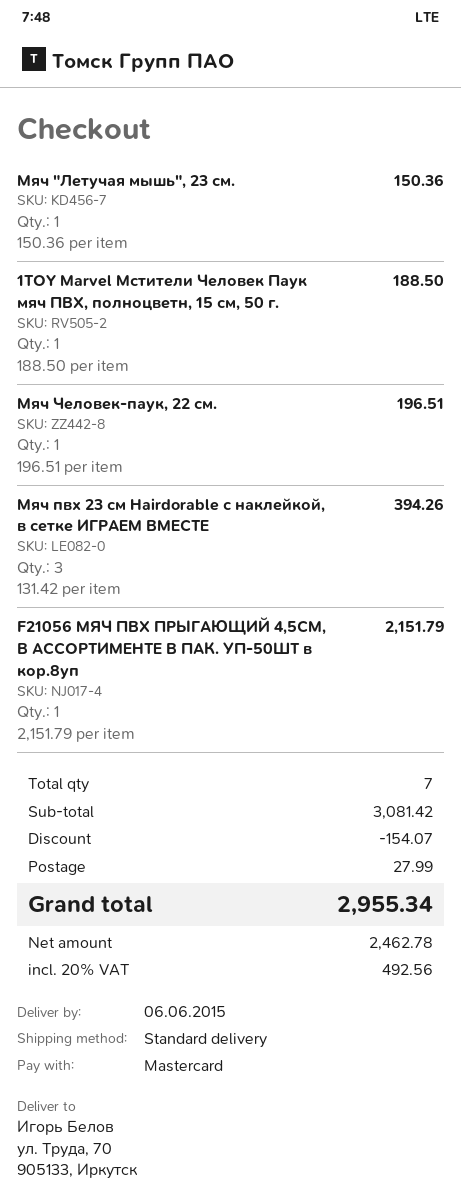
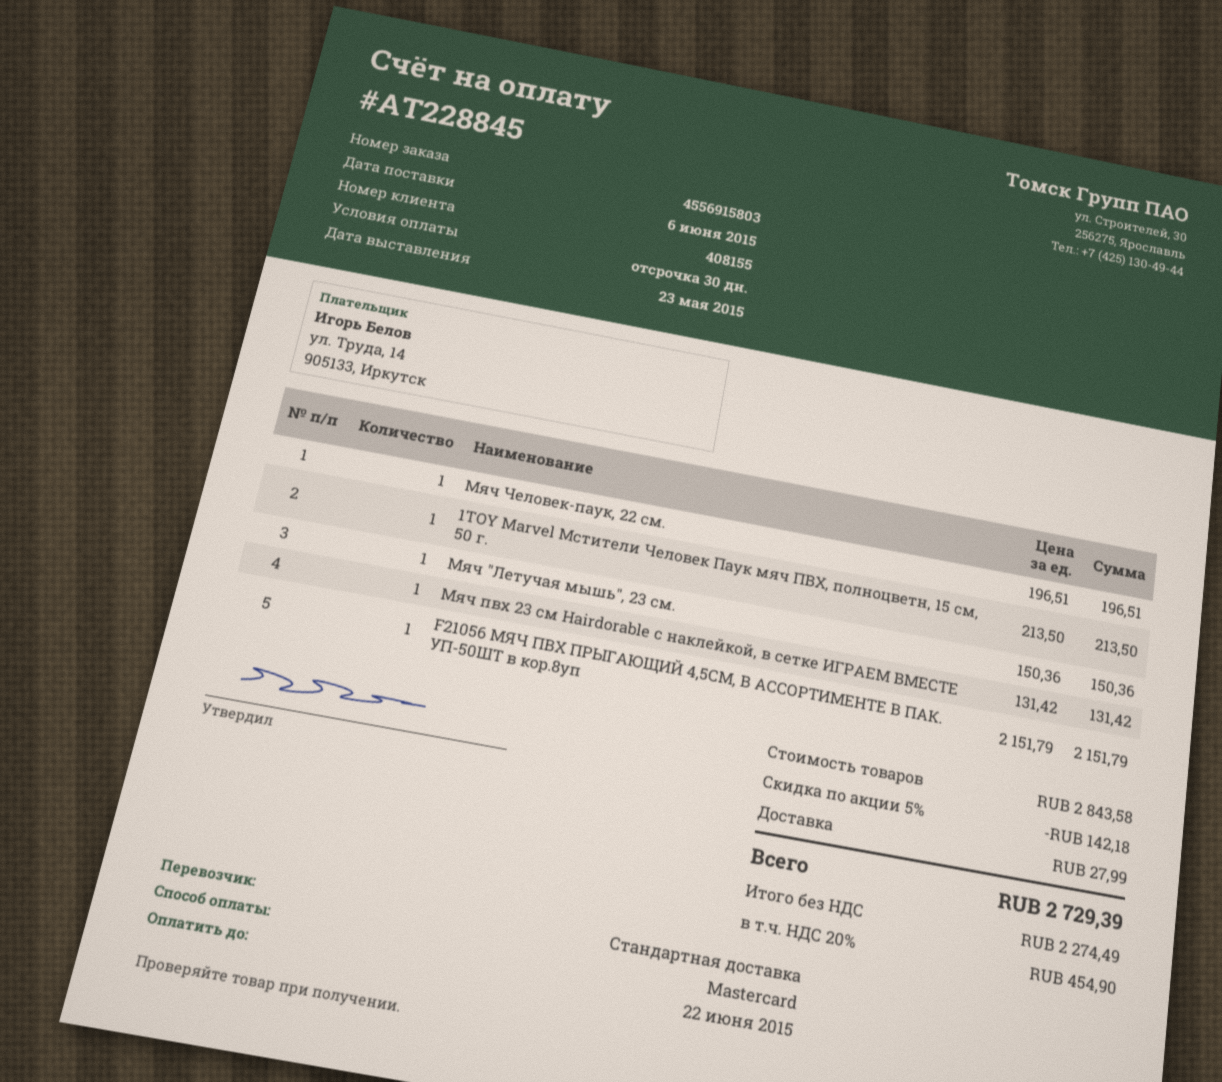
1TOY Marvel Мстители Человек Паук мяч ПВХ, полноцветн, 15 см, 50 г.: 1 x 188.50 = 188.50 -> 1 x 213.50 = 213.50
Мяч пвх 23 см Hairdorable с наклейкой, в сетке ИГРАЕМ ВМЕСТЕ: 3 x 131.42 = 394.26 -> 1 x 131.42 = 131.42
subtotal: 3081.42 -> 2843.58
discount: 154.07 -> 142.18
net: 2462.78 -> 2274.49
tax: 20% = 492.56 -> 20% = 454.90
total: 2955.34 -> 2729.39

